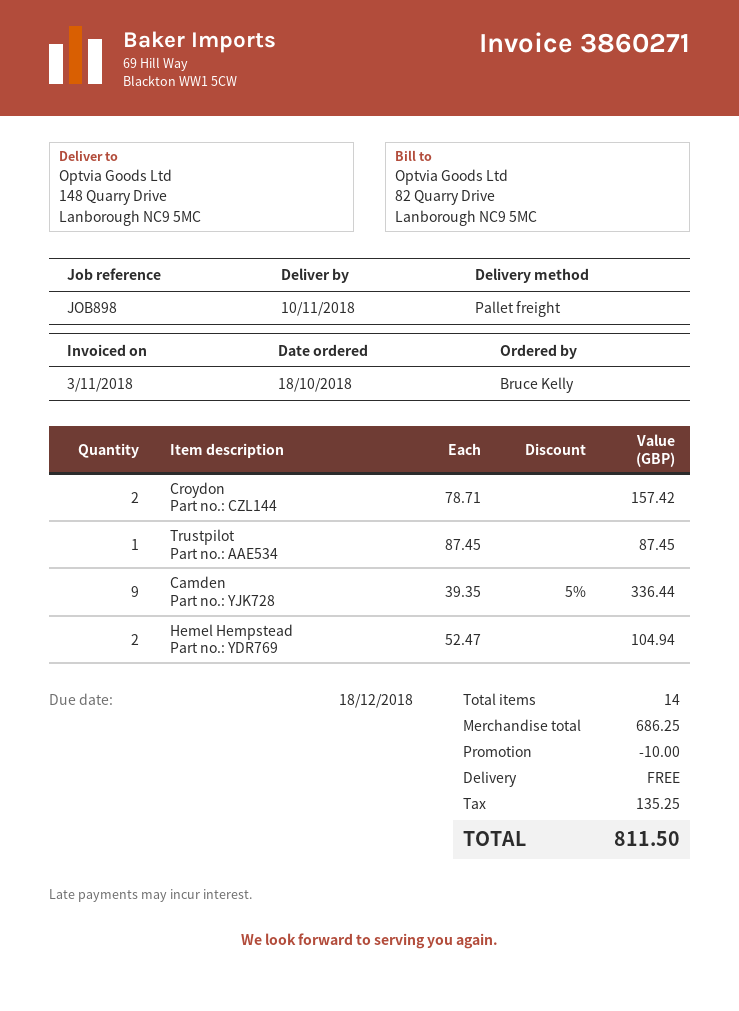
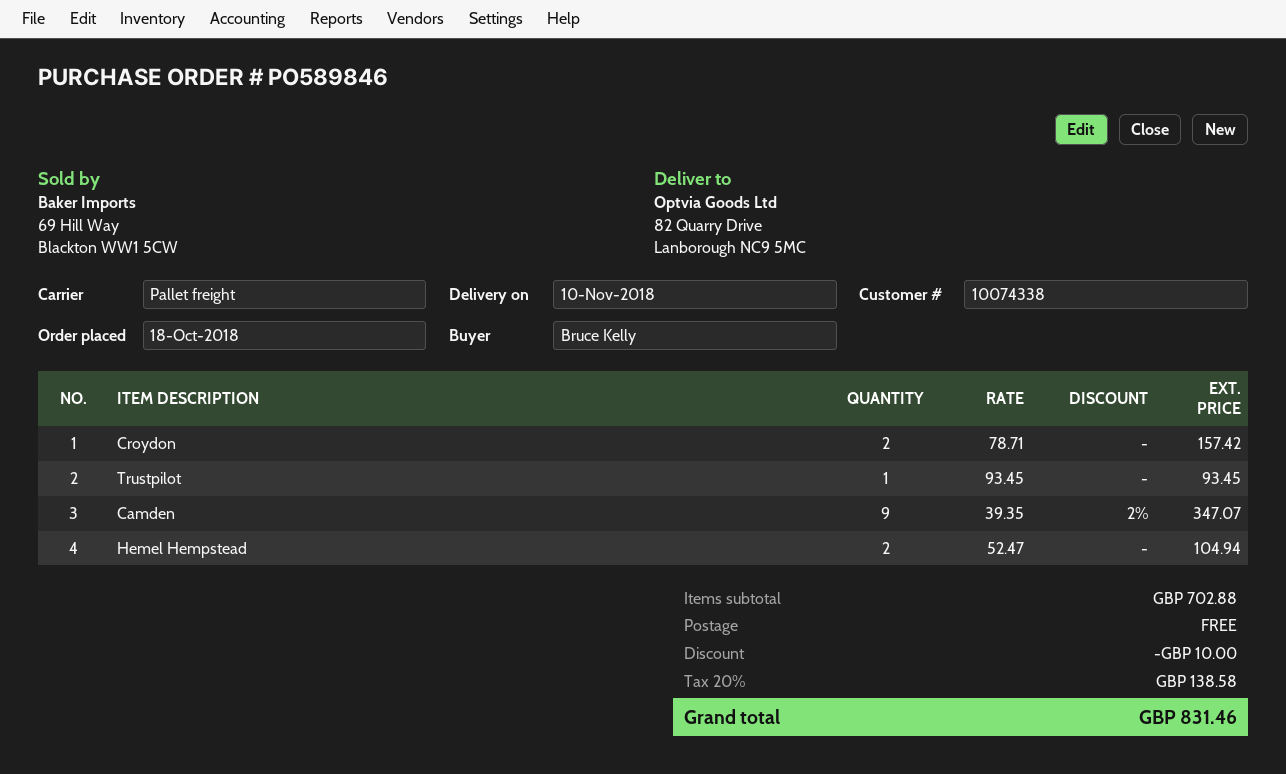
ship to: 148 Quarry Drive, Lanborough NC9 5MC -> 82 Quarry Drive, Lanborough NC9 5MC
Trustpilot: 1 x 87.45 = 87.45 -> 1 x 93.45 = 93.45
Camden: 9 x 39.35 - 5% = 336.44 -> 9 x 39.35 - 2% = 347.07
subtotal: 686.25 -> 702.88
tax: 135.25 -> 138.58
total: 811.50 -> 831.46

